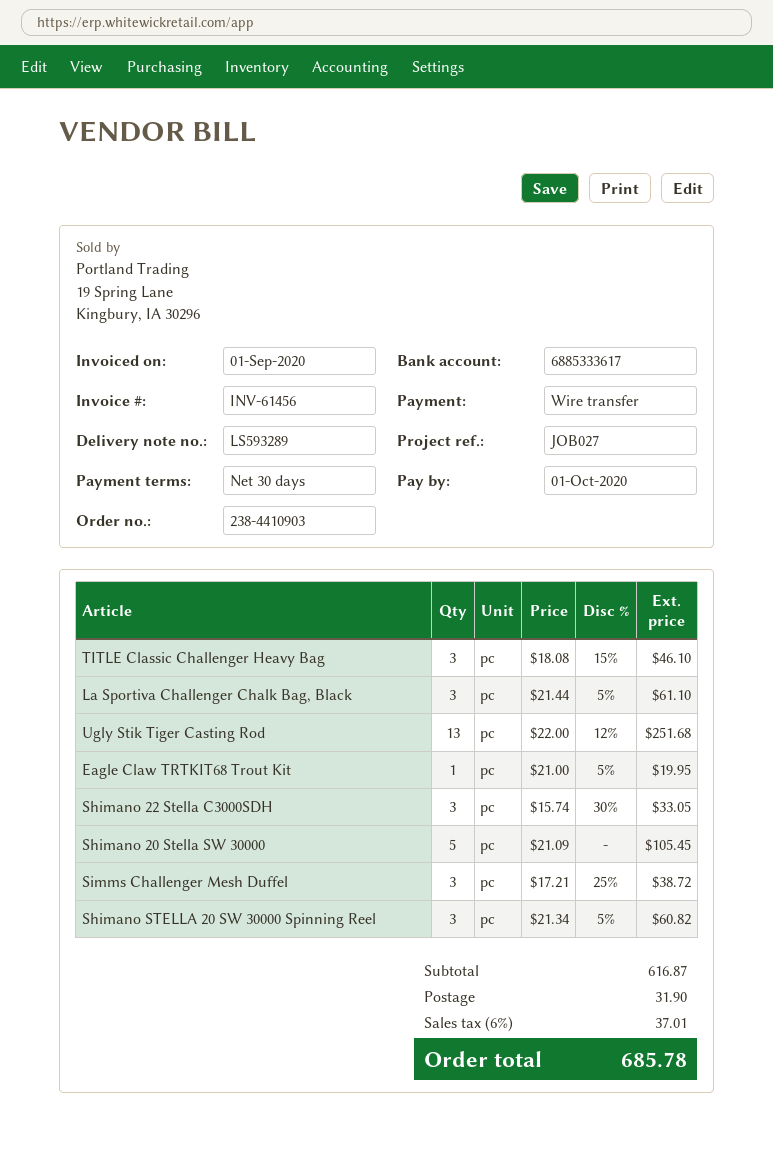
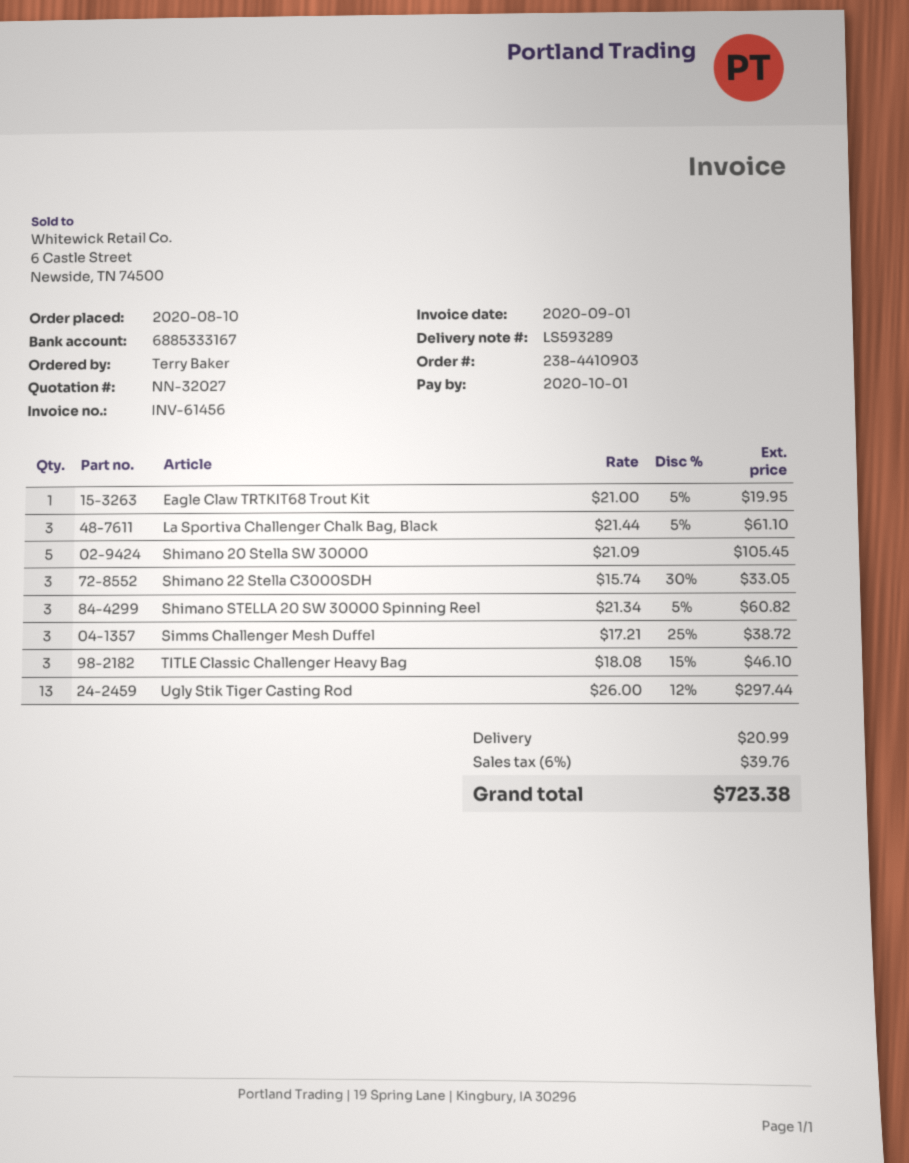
bank account: 6885333617 -> 6885333167
Ugly Stik Tiger Casting Rod: 13 x 22.00 - 12% = 251.68 -> 13 x 26.00 - 12% = 297.44
shipping: 31.90 -> 20.99
tax: 6% = 37.01 -> 6% = 39.76
total: 685.78 -> 723.38

